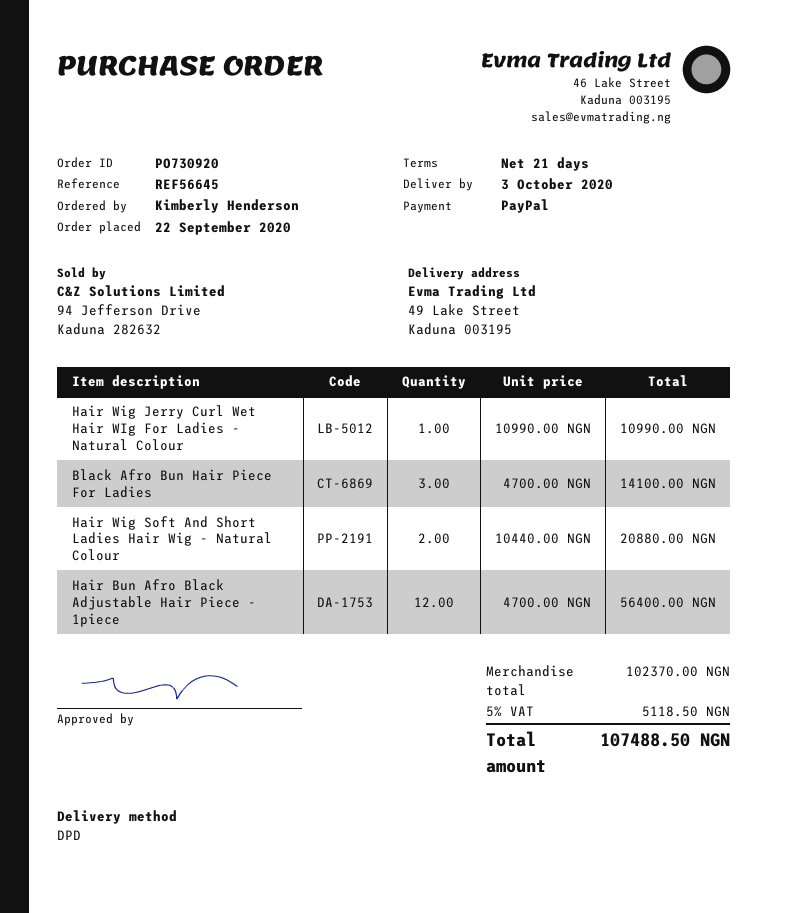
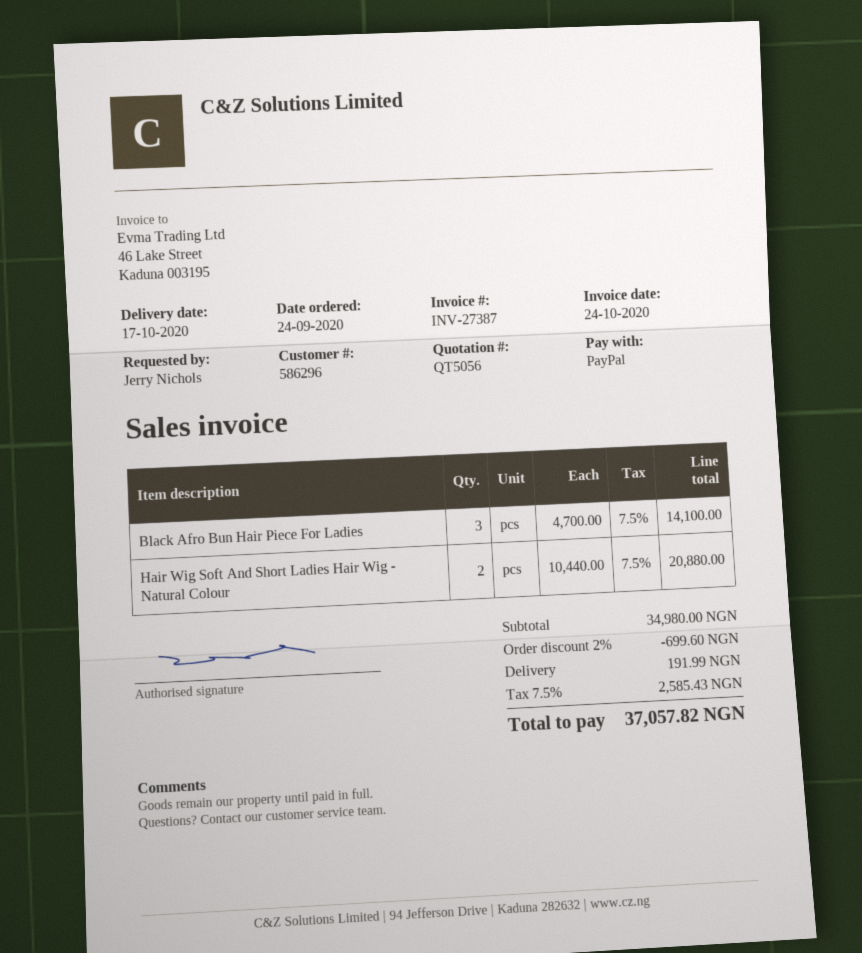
order date: 2020-09-22 -> 2020-09-24
delivery date: 2020-10-03 -> 2020-10-17
ordered by: Kimberly Henderson -> Jerry Nichols
Hair Wig Jerry Curl Wet Hair WIg For Ladies - Natural Colour: 1 x 10990.00 = 10990.00 -> none
Hair Bun Afro Black Adjustable Hair Piece - 1piece: 12 x 4700.00 = 56400.00 -> none
subtotal: 102370.00 -> 34980.00
discount: none -> 2% = 699.60
shipping: none -> 191.99
tax: 5% = 5118.50 -> 7.5% = 2585.43
total: 107488.50 -> 37057.82

